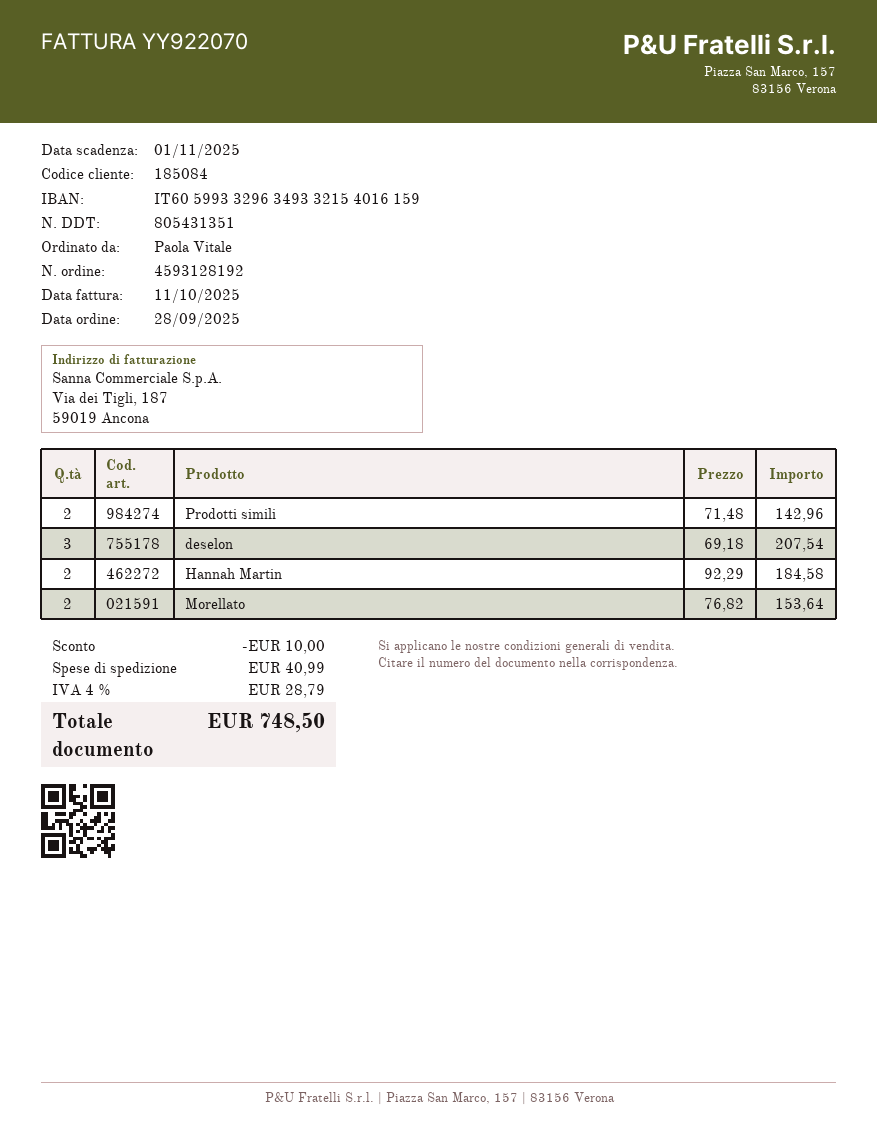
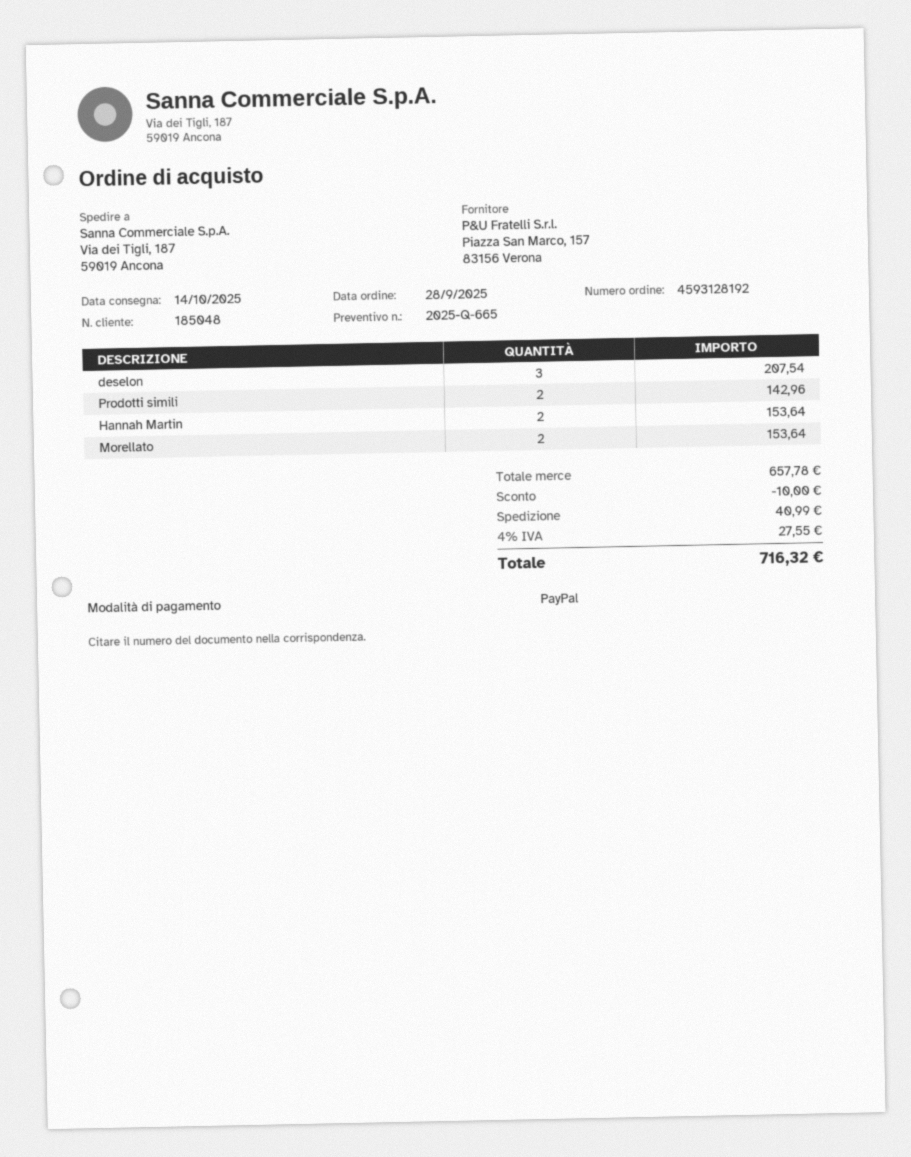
customer number: 185084 -> 185048
Hannah Martin: 2 for 184.58 -> 2 for 153.64
tax: 4% = 28.79 -> 4% = 27.55
total: 748.50 -> 716.32

